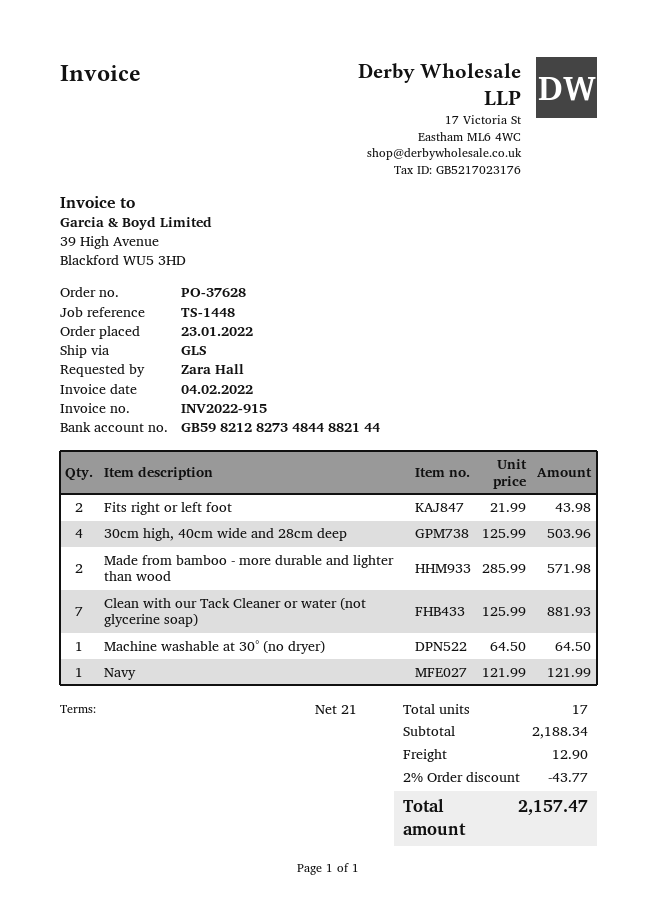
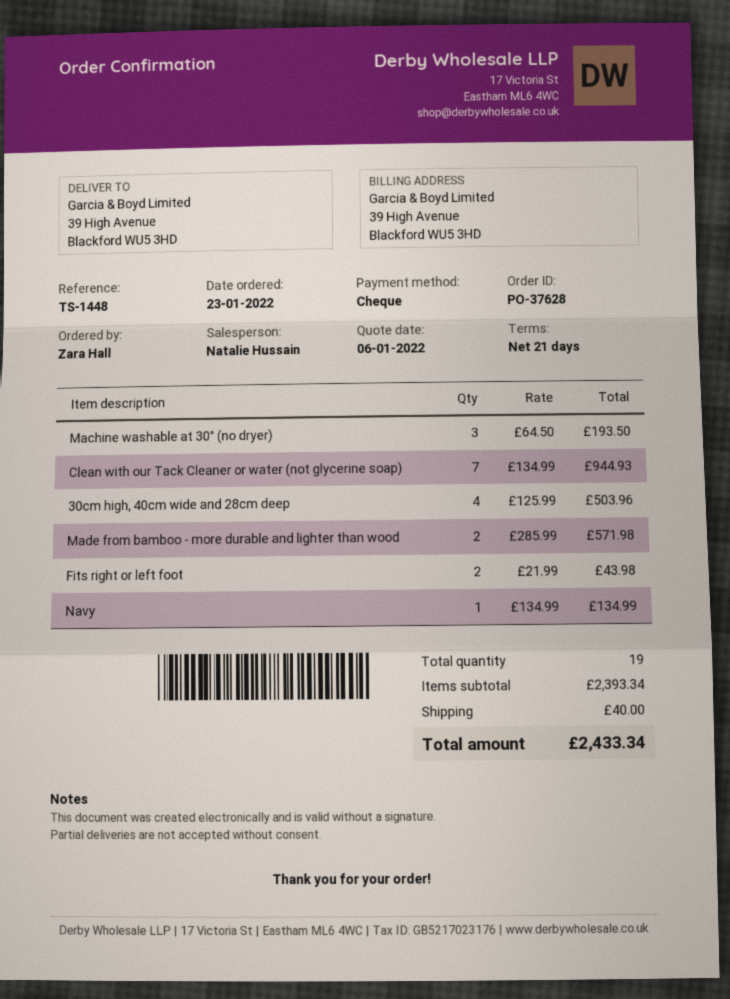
Clean with our Tack Cleaner or water (not glycerine soap): 7 x 125.99 = 881.93 -> 7 x 134.99 = 944.93
Machine washable at 30° (no dryer): 1 x 64.50 = 64.50 -> 3 x 64.50 = 193.50
Navy: 1 x 121.99 = 121.99 -> 1 x 134.99 = 134.99
total quantity: 17 -> 19
subtotal: 2188.34 -> 2393.34
discount: 2% = 43.77 -> none
shipping: 12.90 -> 40.00
total: 2157.47 -> 2433.34

